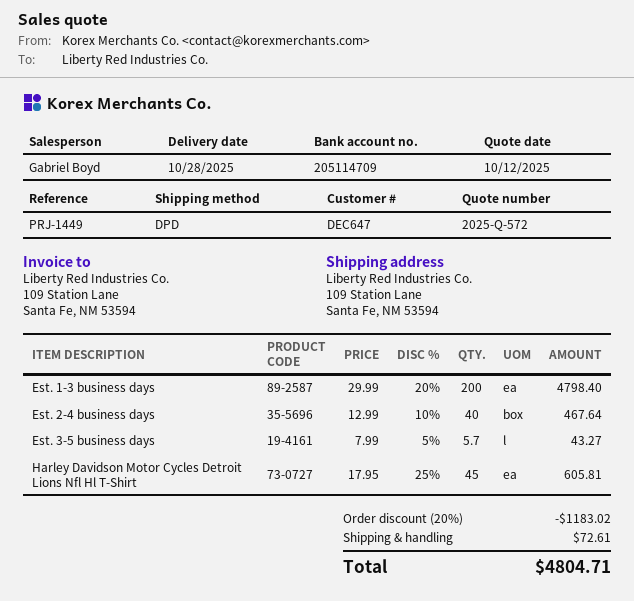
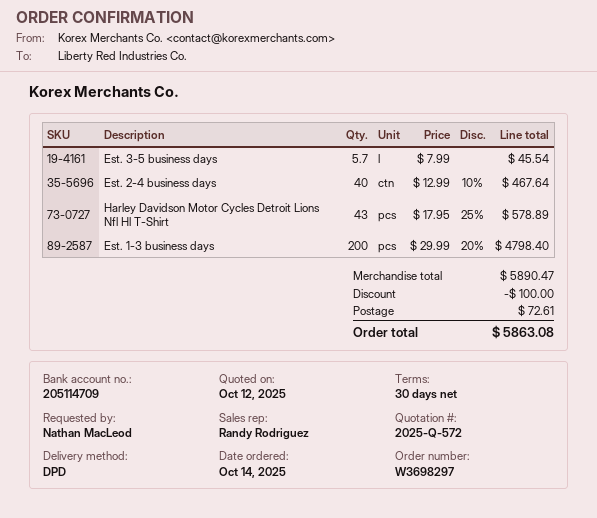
sales rep: Gabriel Boyd -> Randy Rodriguez
Est. 3-5 business days: 5.7 x 7.99 - 5% = 43.27 -> 5.7 x 7.99 = 45.54
Harley Davidson Motor Cycles Detroit Lions Nfl Hl T-Shirt: 45 x 17.95 - 25% = 605.81 -> 43 x 17.95 - 25% = 578.89
discount: 1183.02 -> 100.00
total: 4804.71 -> 5863.08

